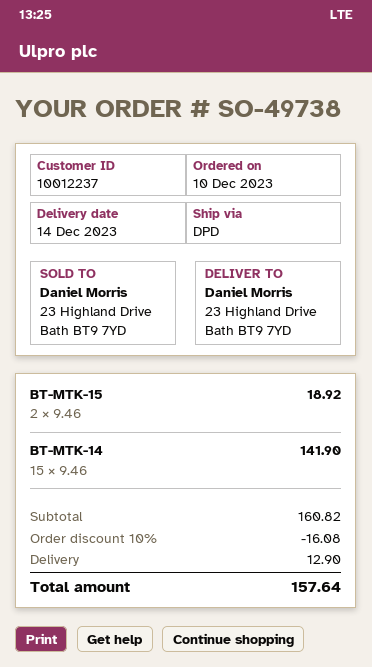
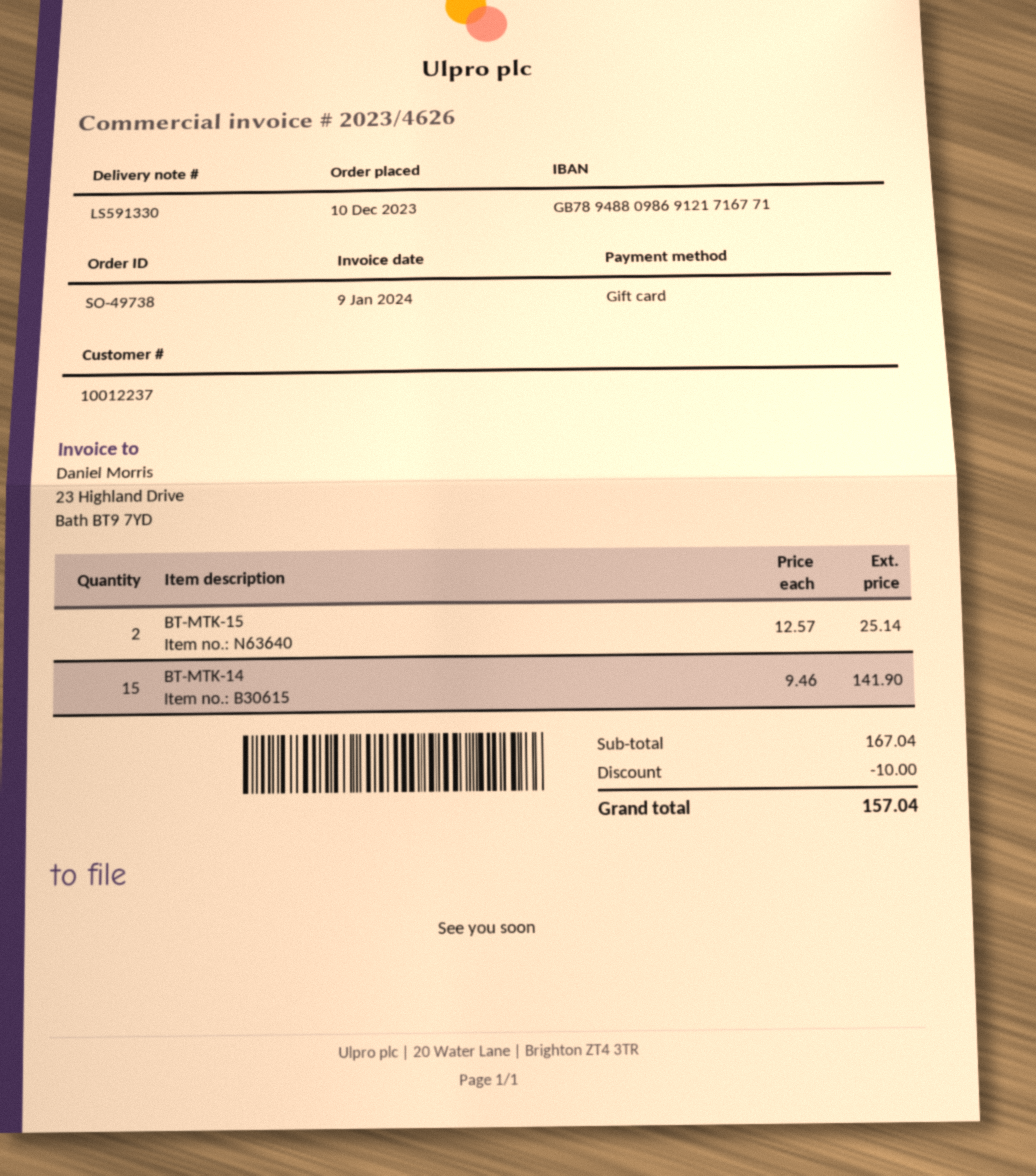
BT-MTK-15: 2 x 9.46 = 18.92 -> 2 x 12.57 = 25.14
subtotal: 160.82 -> 167.04
discount: 16.08 -> 10.00
shipping: 12.90 -> none
total: 157.64 -> 157.04

